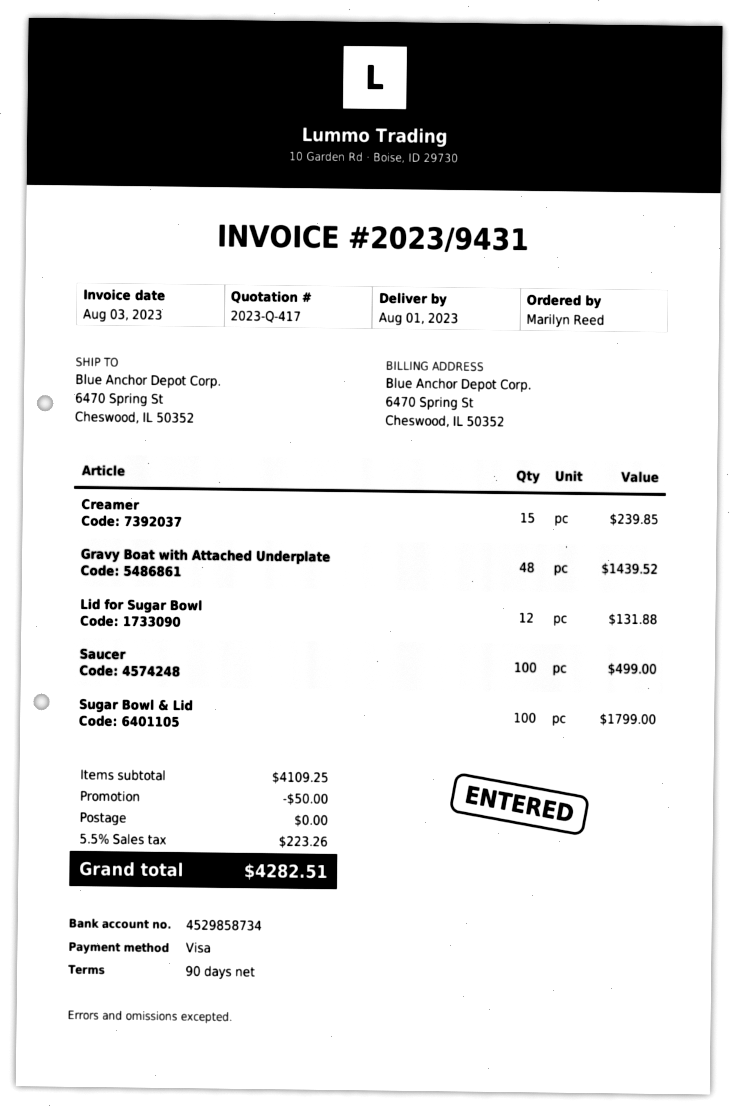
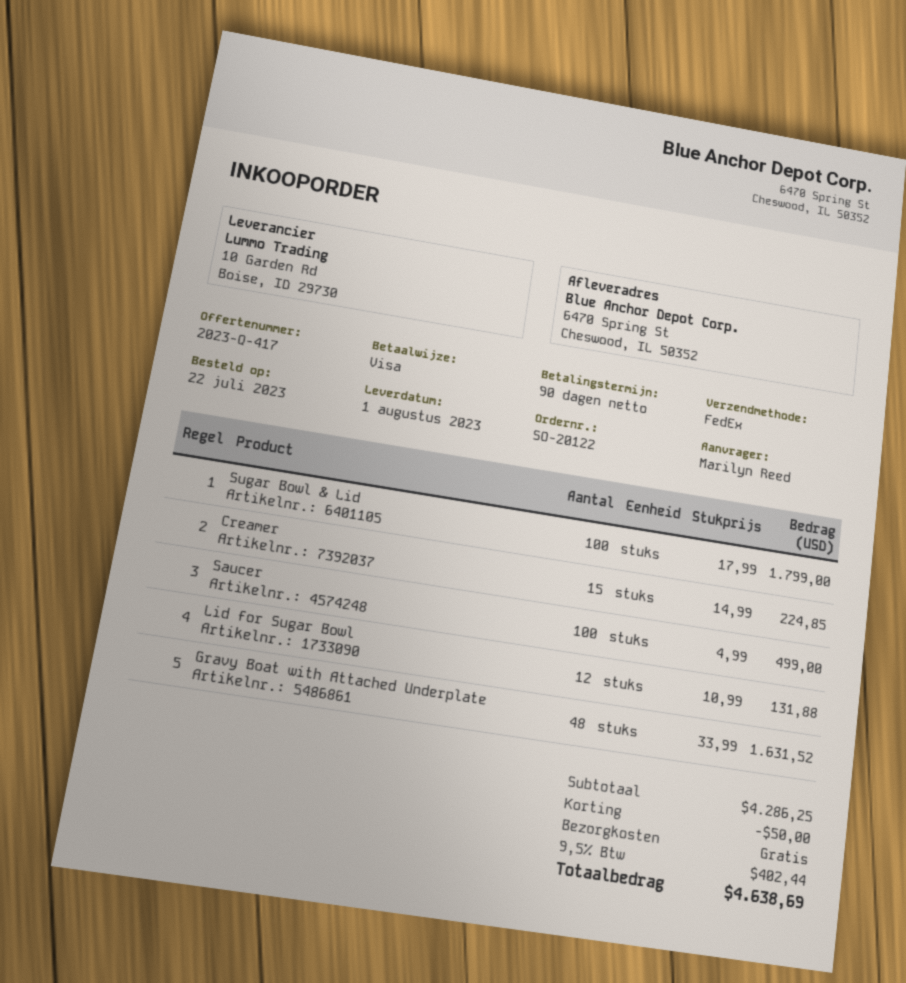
Creamer: 15 for 239.85 -> 15 for 224.85
Gravy Boat with Attached Underplate: 48 for 1439.52 -> 48 for 1631.52
subtotal: 4109.25 -> 4286.25
tax: 5.5% = 223.26 -> 9.5% = 402.44
total: 4282.51 -> 4638.69

